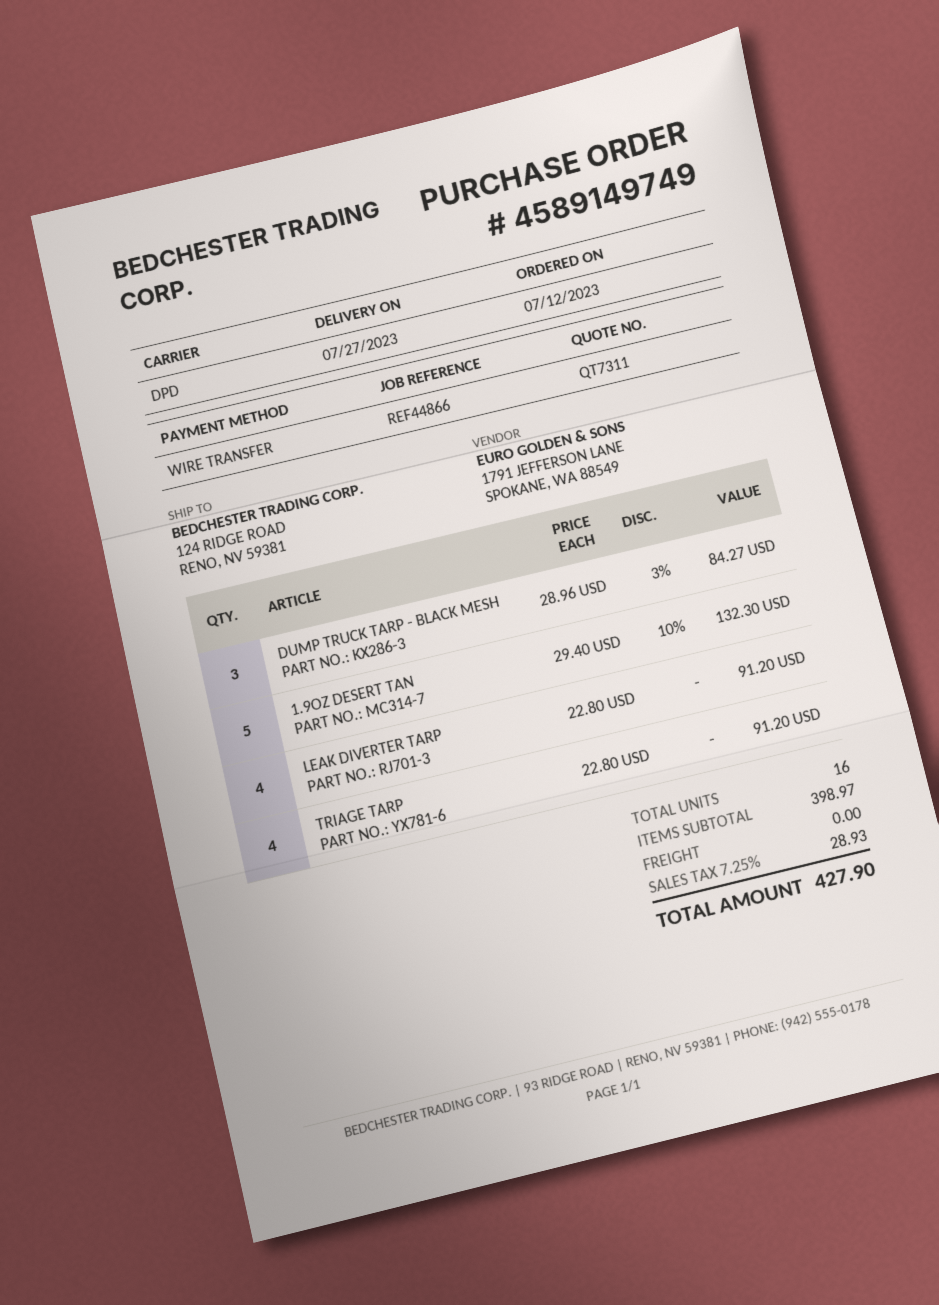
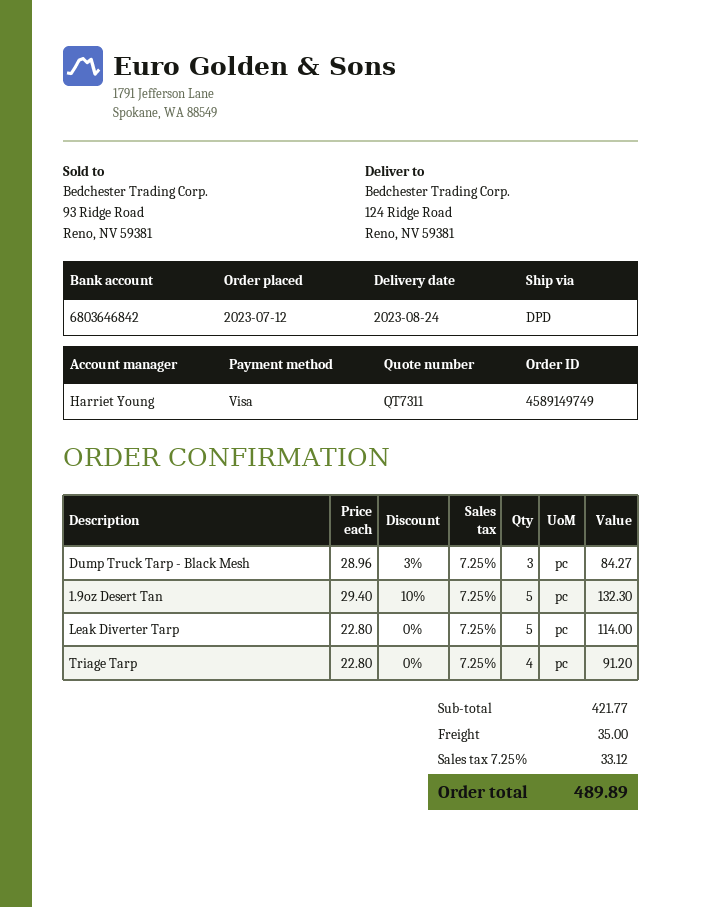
delivery date: 2023-07-27 -> 2023-08-24
payment method: bank transfer -> Visa
LEAK DIVERTER TARP: 4 x 22.80 = 91.20 -> 5 x 22.80 = 114.00
subtotal: 398.97 -> 421.77
shipping: 0.00 -> 35.00
tax: 7.25% = 28.93 -> 7.25% = 33.12
total: 427.90 -> 489.89

